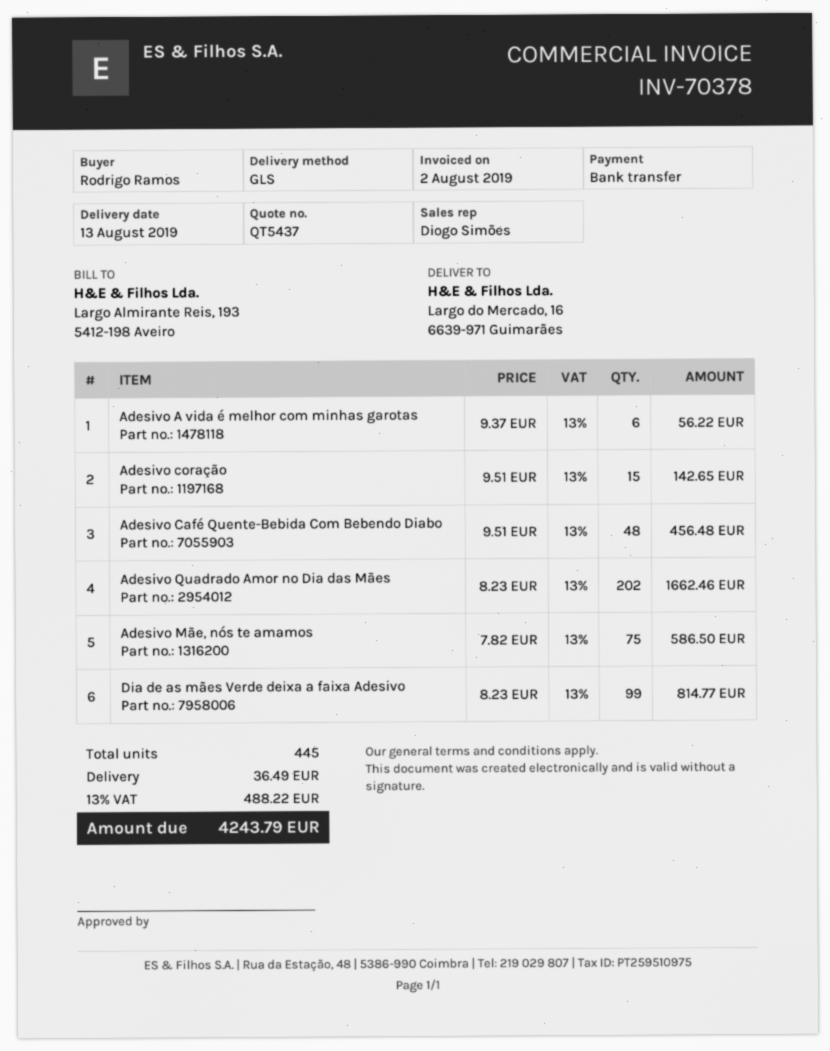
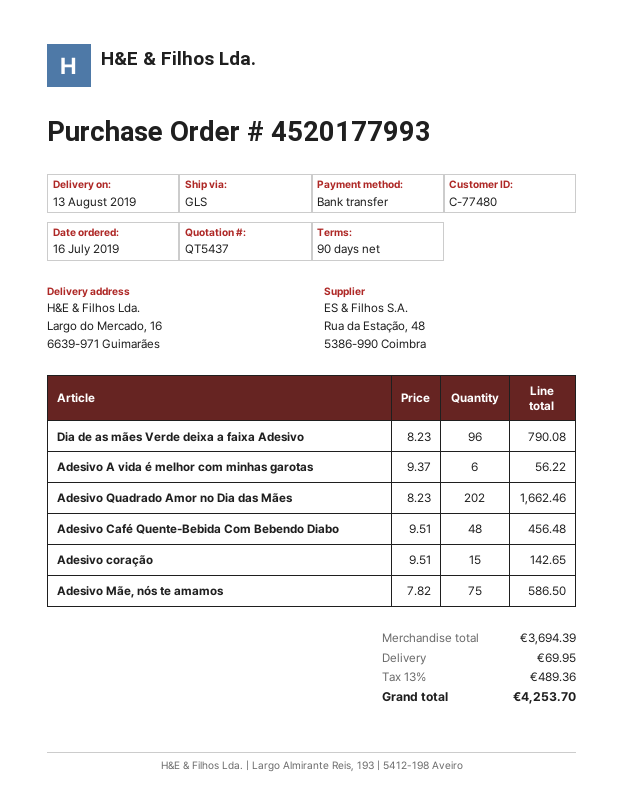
Dia de as mães Verde deixa a faixa Adesivo: 99 x 8.23 = 814.77 -> 96 x 8.23 = 790.08
shipping: 36.49 -> 69.95
tax: 13% = 488.22 -> 13% = 489.36
total: 4243.79 -> 4253.70

